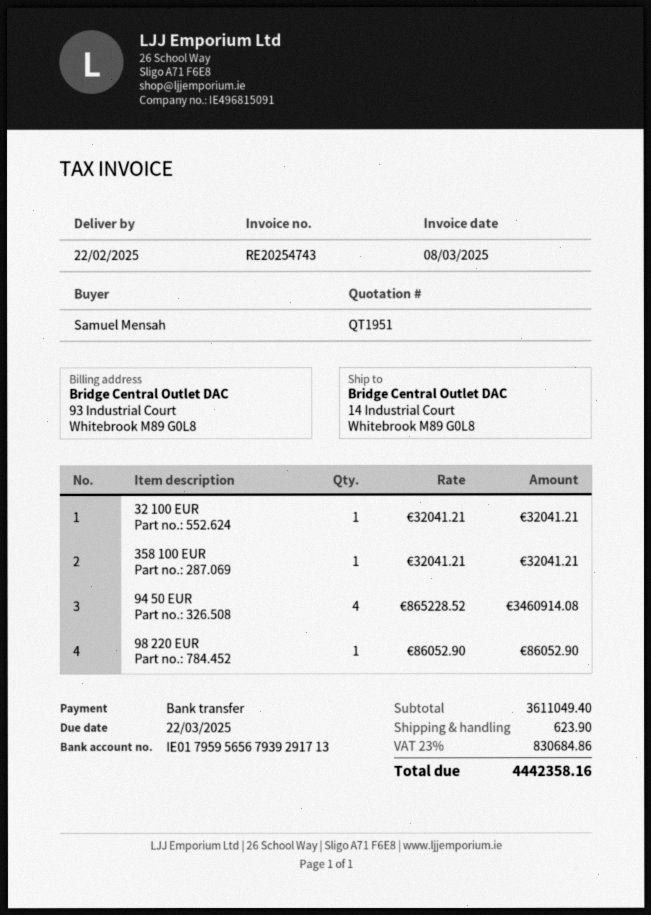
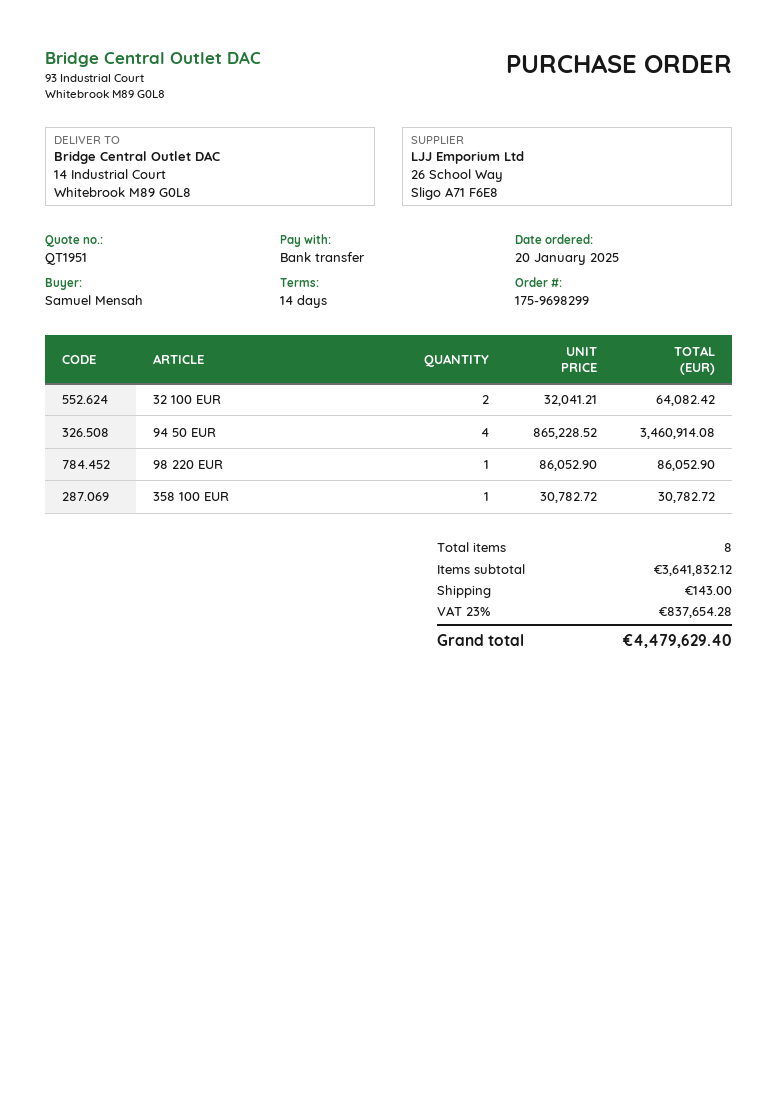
32 100 EUR: 1 x 32041.21 = 32041.21 -> 2 x 32041.21 = 64082.42
358 100 EUR: 1 x 32041.21 = 32041.21 -> 1 x 30782.72 = 30782.72
subtotal: 3611049.40 -> 3641832.12
shipping: 623.90 -> 143.00
tax: 23% = 830684.86 -> 23% = 837654.28
total: 4442358.16 -> 4479629.40

